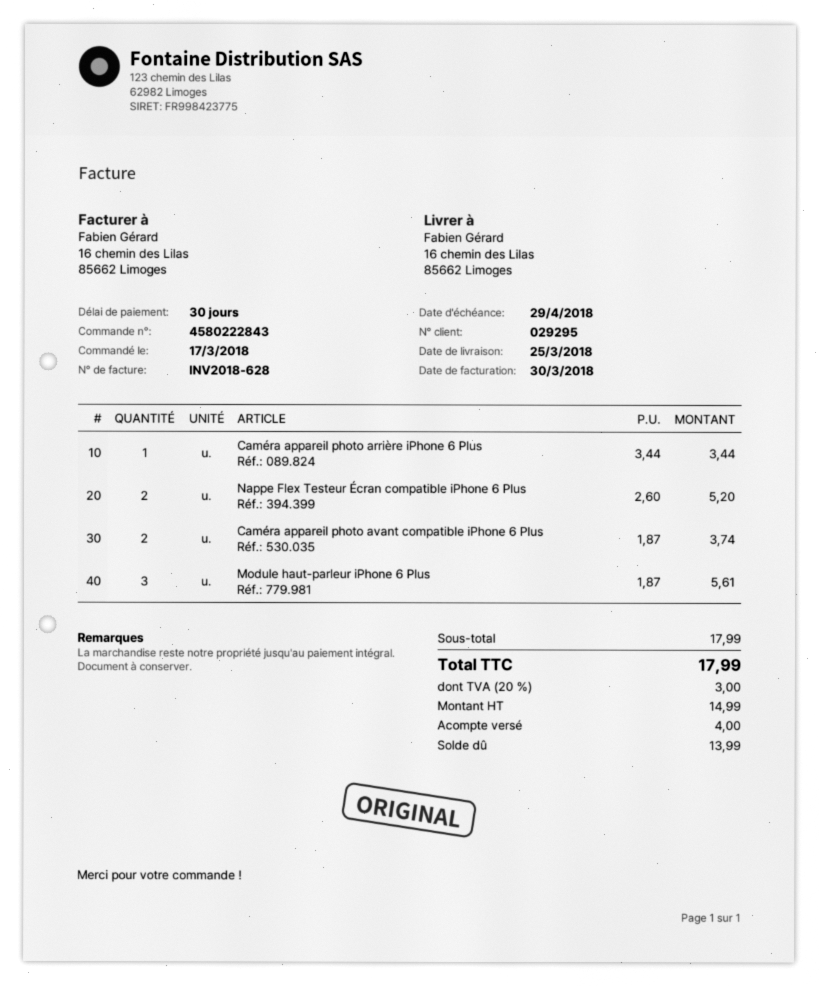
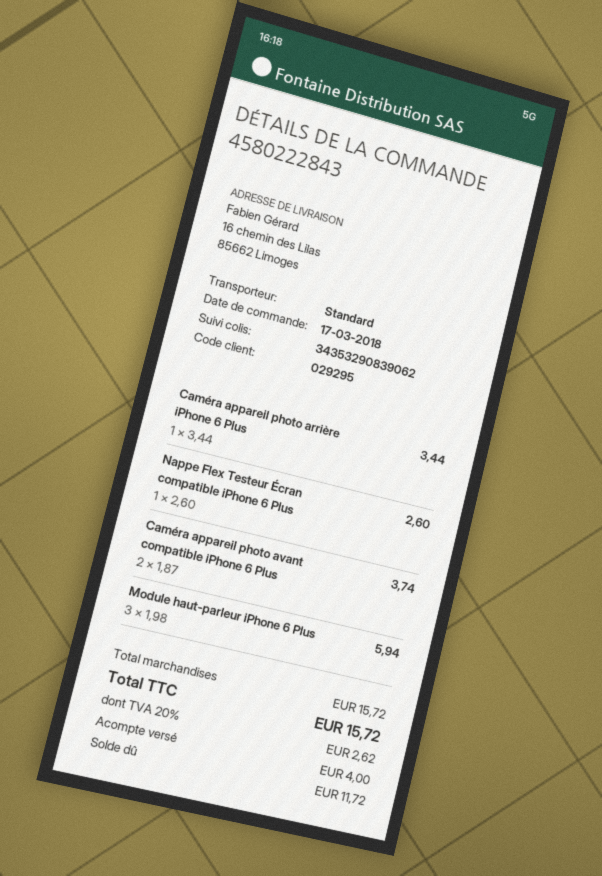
Nappe Flex Testeur Écran compatible iPhone 6 Plus: 2 x 2.60 = 5.20 -> 1 x 2.60 = 2.60
Module haut-parleur iPhone 6 Plus: 3 x 1.87 = 5.61 -> 3 x 1.98 = 5.94
subtotal: 17.99 -> 15.72
tax: 20% = 3.00 -> 20% = 2.62
total: 17.99 -> 15.72
balance: 13.99 -> 11.72

